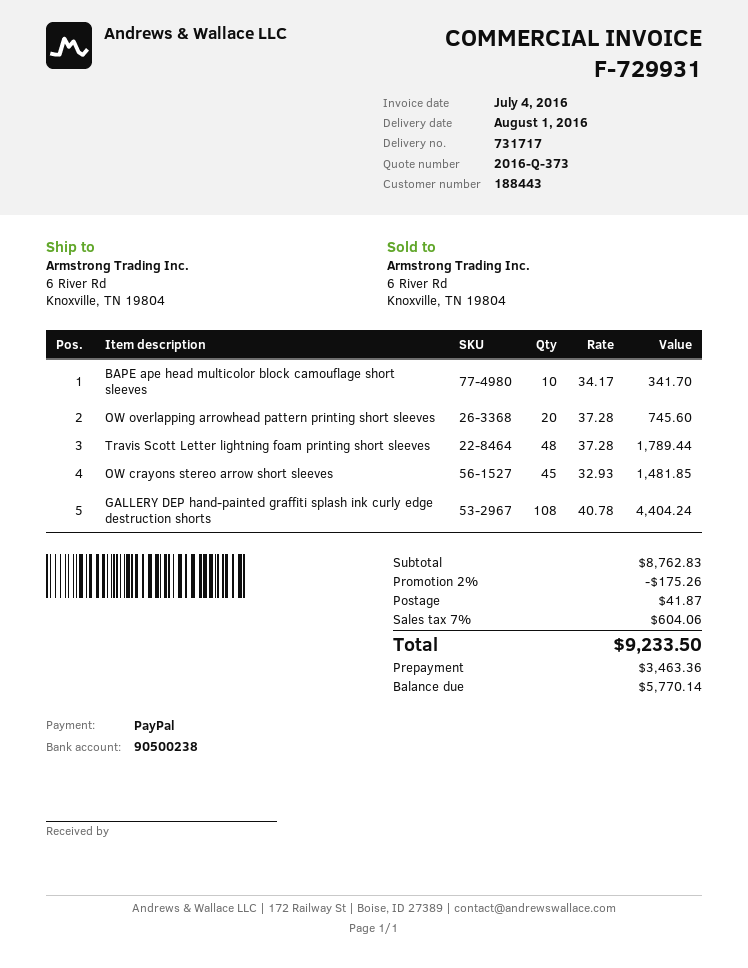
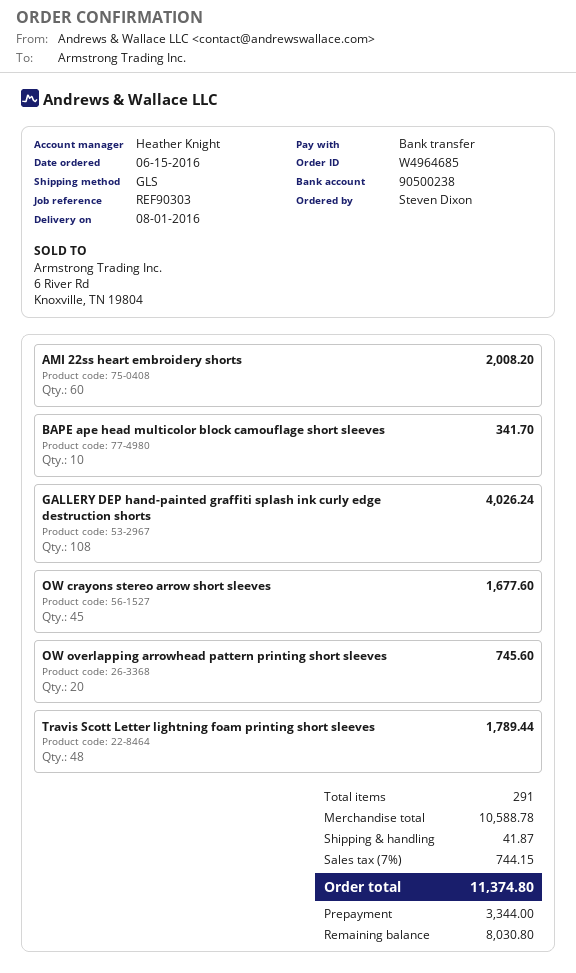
payment method: PayPal -> bank transfer
OW crayons stereo arrow short sleeves: 45 for 1481.85 -> 45 for 1677.60
GALLERY DEP hand-painted graffiti splash ink curly edge destruction shorts: 108 for 4404.24 -> 108 for 4026.24
AMI 22ss heart embroidery shorts: none -> 60 for 2008.20
subtotal: 8762.83 -> 10588.78
discount: 2% = 175.26 -> none
tax: 7% = 604.06 -> 7% = 744.15
total: 9233.50 -> 11374.80
deposit: 3463.36 -> 3344.00
balance: 5770.14 -> 8030.80

